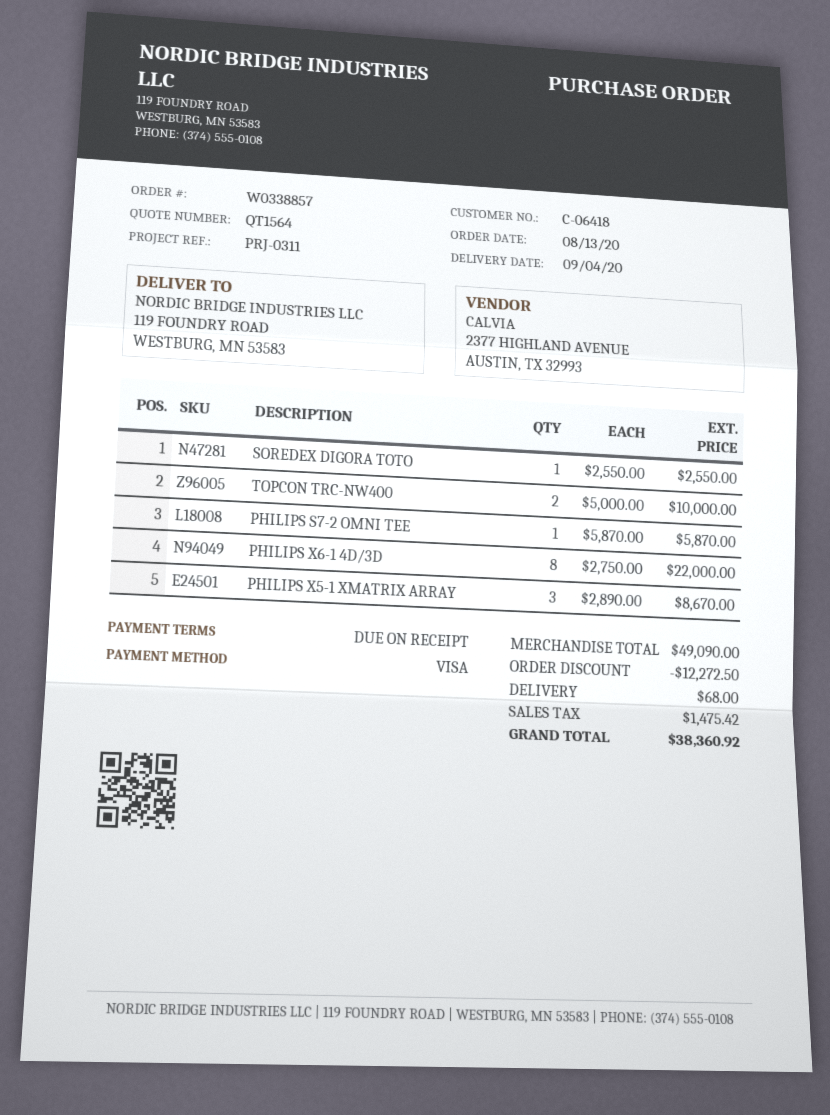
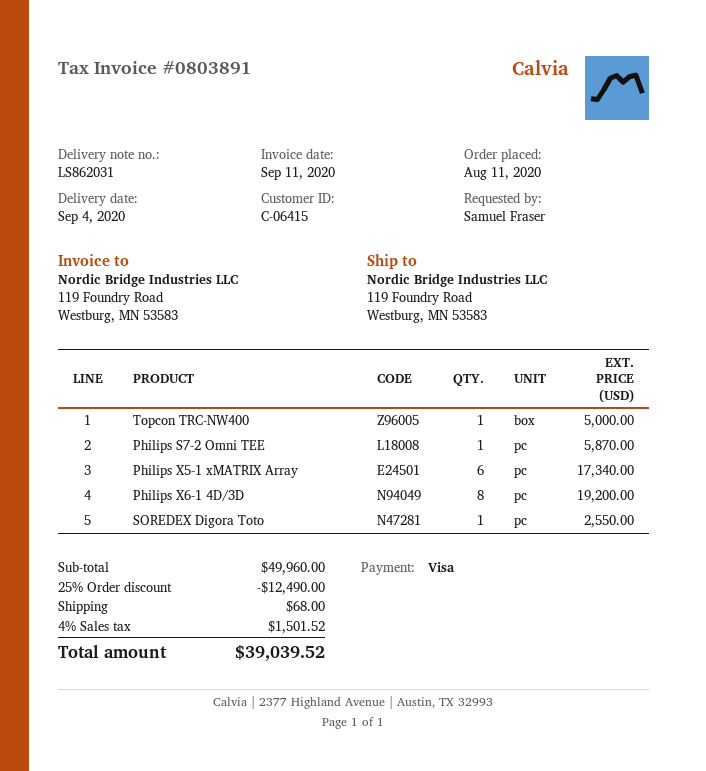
order date: 2020-08-13 -> 2020-08-11
customer number: C-06418 -> C-06415
TOPCON TRC-NW400: 2 for 10000.00 -> 1 for 5000.00
PHILIPS X6-1 4D/3D: 8 for 22000.00 -> 8 for 19200.00
PHILIPS X5-1 XMATRIX ARRAY: 3 for 8670.00 -> 6 for 17340.00
subtotal: 49090.00 -> 49960.00
discount: 12272.50 -> 12490.00
tax: 1475.42 -> 1501.52
total: 38360.92 -> 39039.52

